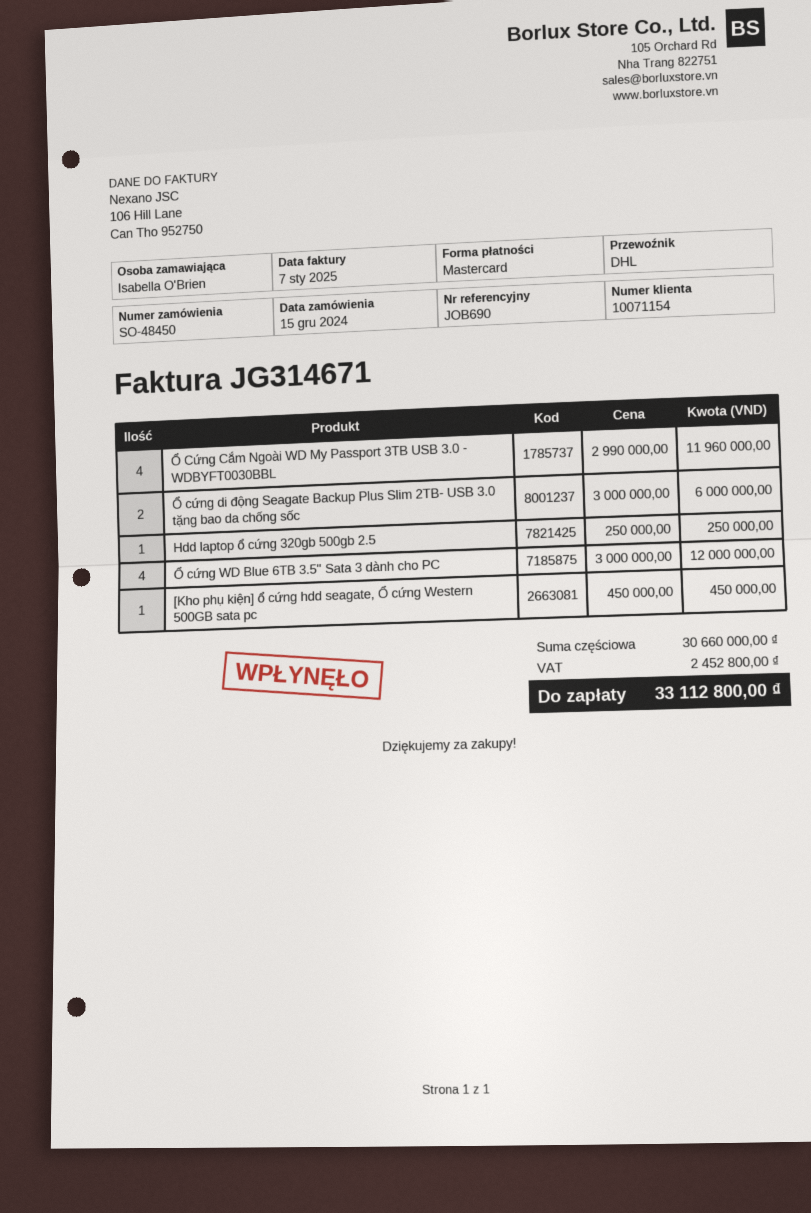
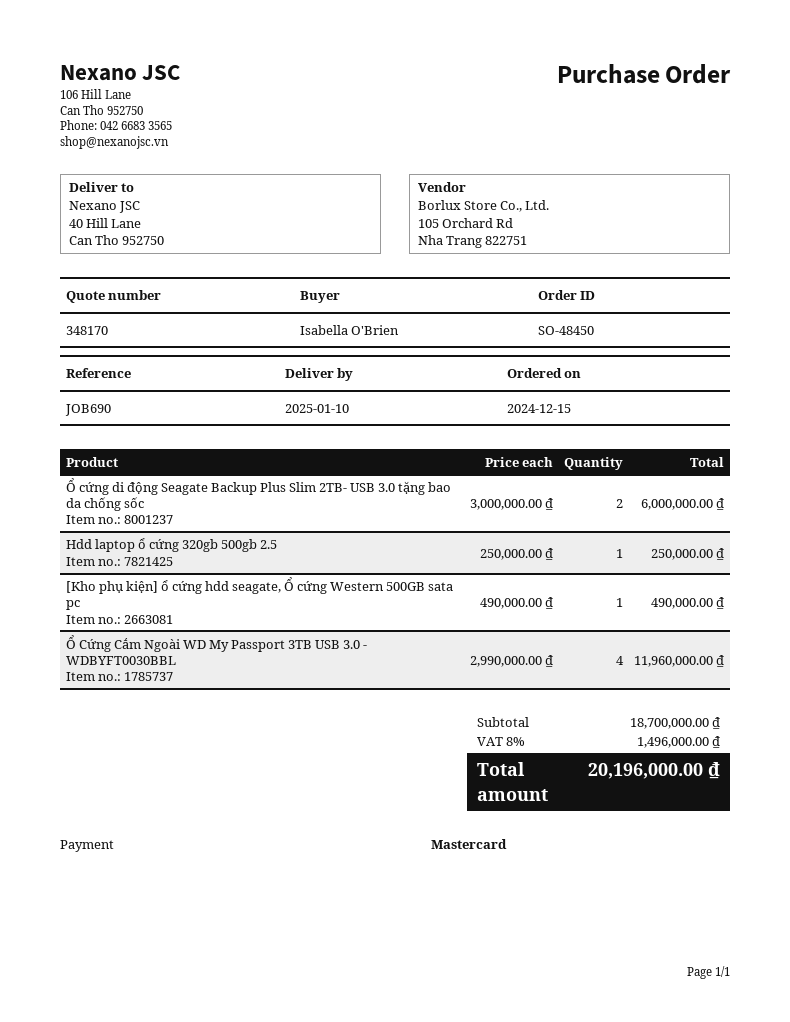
Ổ cứng WD Blue 6TB 3.5" Sata 3 dành cho PC: 4 x 3000000.00 = 12000000.00 -> none
[Kho phụ kiện] ổ cứng hdd seagate, Ổ cứng Western 500GB sata pc: 1 x 450000.00 = 450000.00 -> 1 x 490000.00 = 490000.00
subtotal: 30660000.00 -> 18700000.00
tax: 2452800.00 -> 1496000.00
total: 33112800.00 -> 20196000.00

